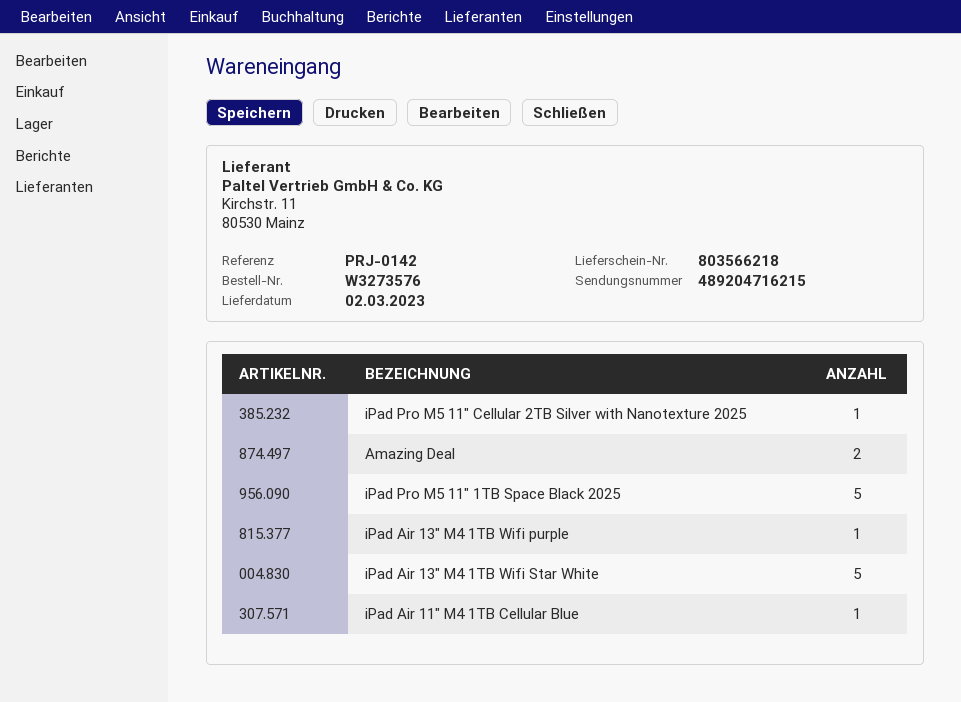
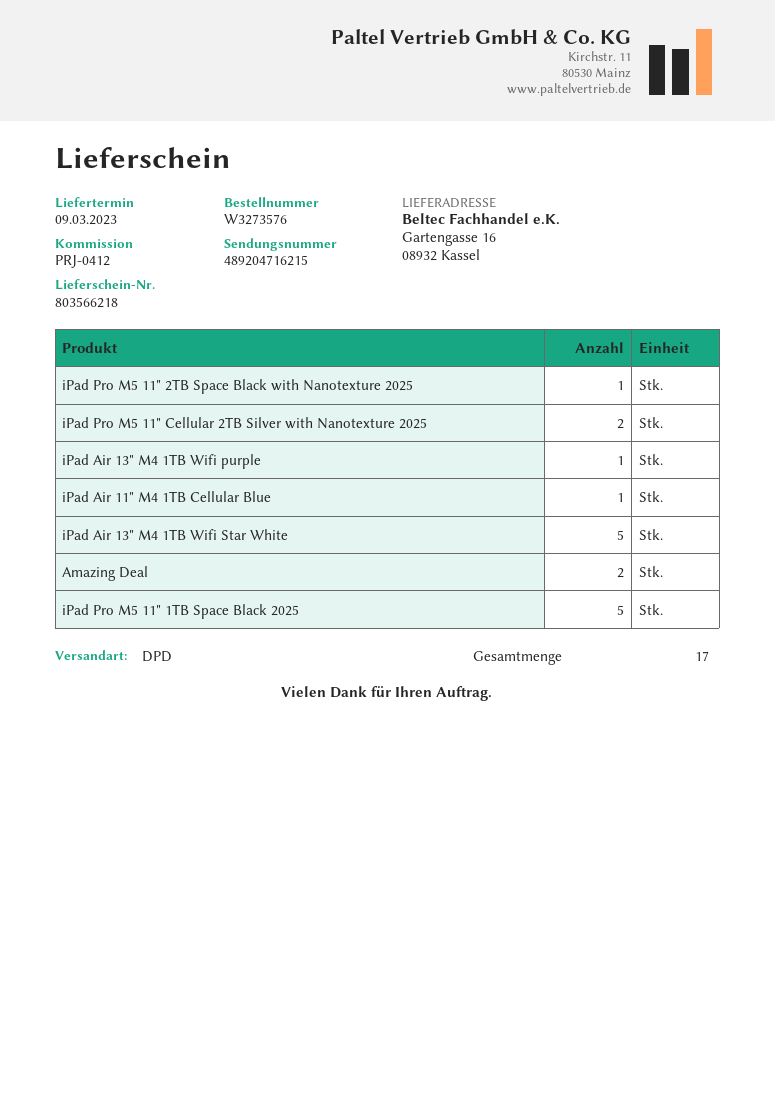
delivery date: 2023-03-02 -> 2023-03-09
reference: PRJ-0142 -> PRJ-0412
iPad Pro M5 11" Cellular 2TB Silver with Nanotexture 2025: 1 -> 2
iPad Pro M5 11" 2TB Space Black with Nanotexture 2025: none -> 1

